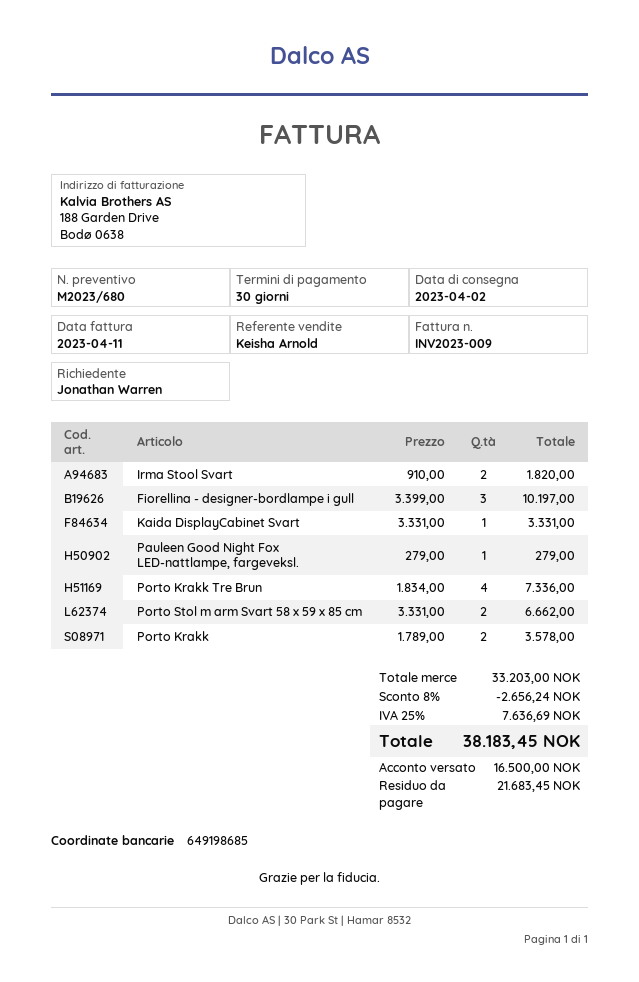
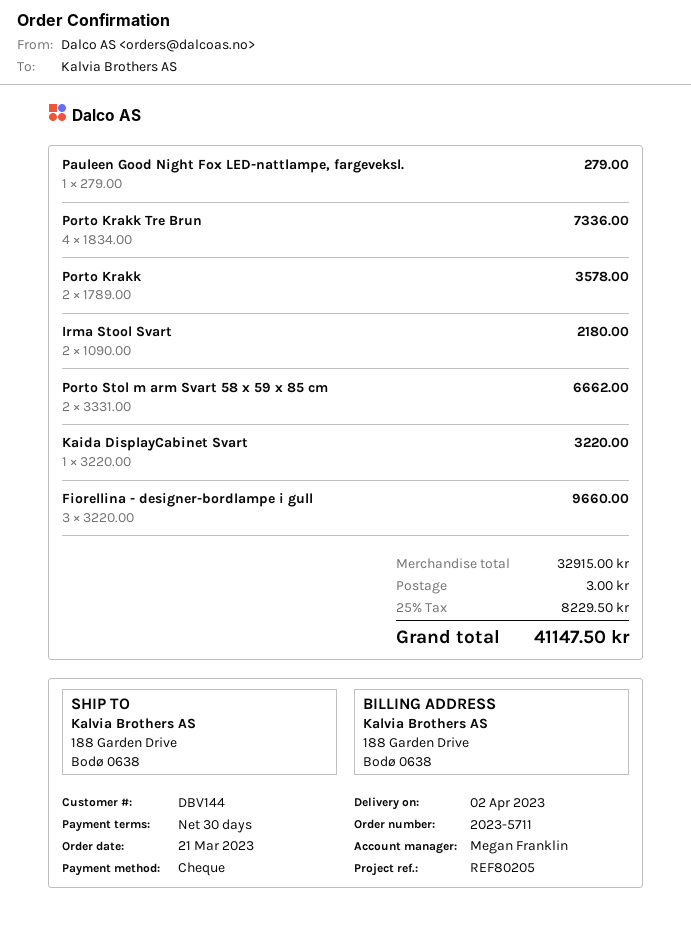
sales rep: Keisha Arnold -> Megan Franklin
Irma Stool Svart: 2 x 910.00 = 1820.00 -> 2 x 1090.00 = 2180.00
Fiorellina - designer-bordlampe i gull: 3 x 3399.00 = 10197.00 -> 3 x 3220.00 = 9660.00
Kaida DisplayCabinet Svart: 1 x 3331.00 = 3331.00 -> 1 x 3220.00 = 3220.00
subtotal: 33203.00 -> 32915.00
discount: 8% = 2656.24 -> none
shipping: none -> 3.00
tax: 25% = 7636.69 -> 25% = 8229.50
total: 38183.45 -> 41147.50

